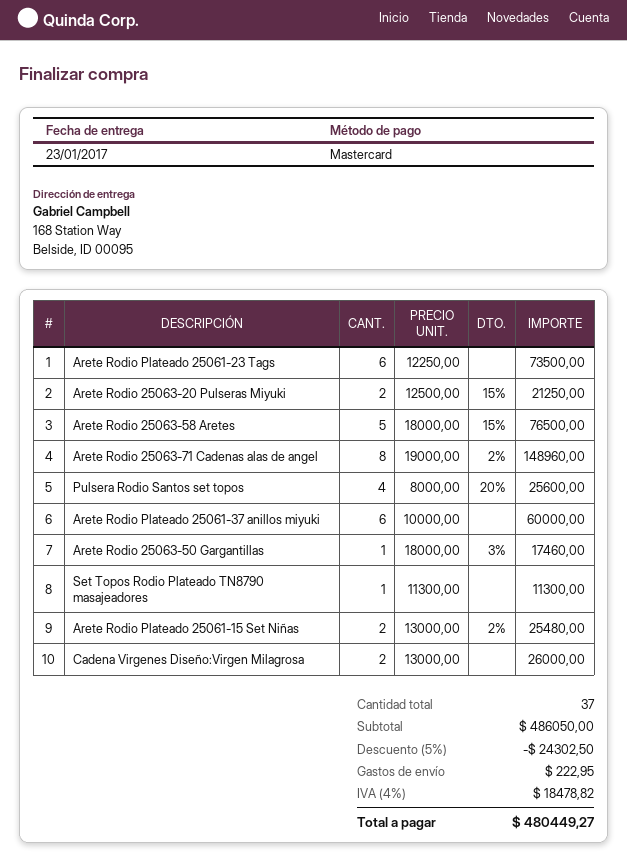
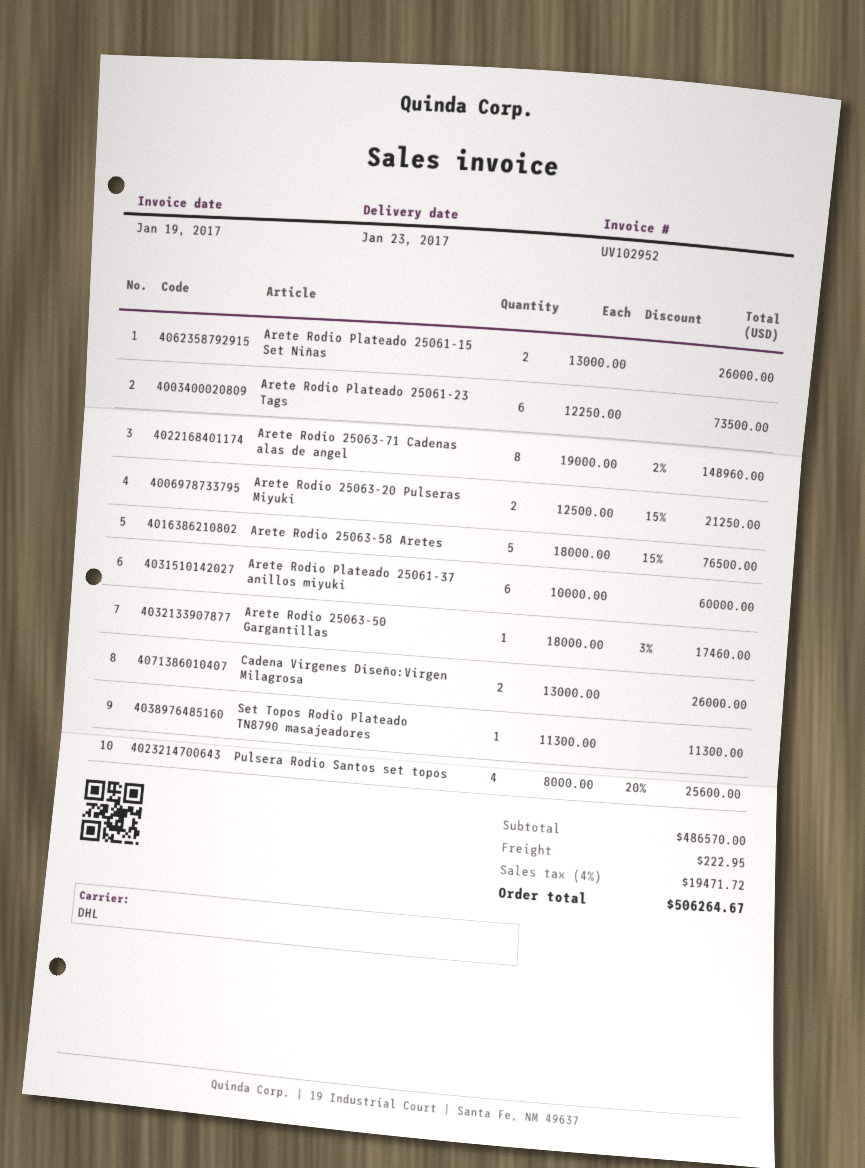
Arete Rodio Plateado 25061-15 Set Niñas: 2 x 13000.00 - 2% = 25480.00 -> 2 x 13000.00 = 26000.00
subtotal: 486050.00 -> 486570.00
discount: 5% = 24302.50 -> none
tax: 4% = 18478.82 -> 4% = 19471.72
total: 480449.27 -> 506264.67

